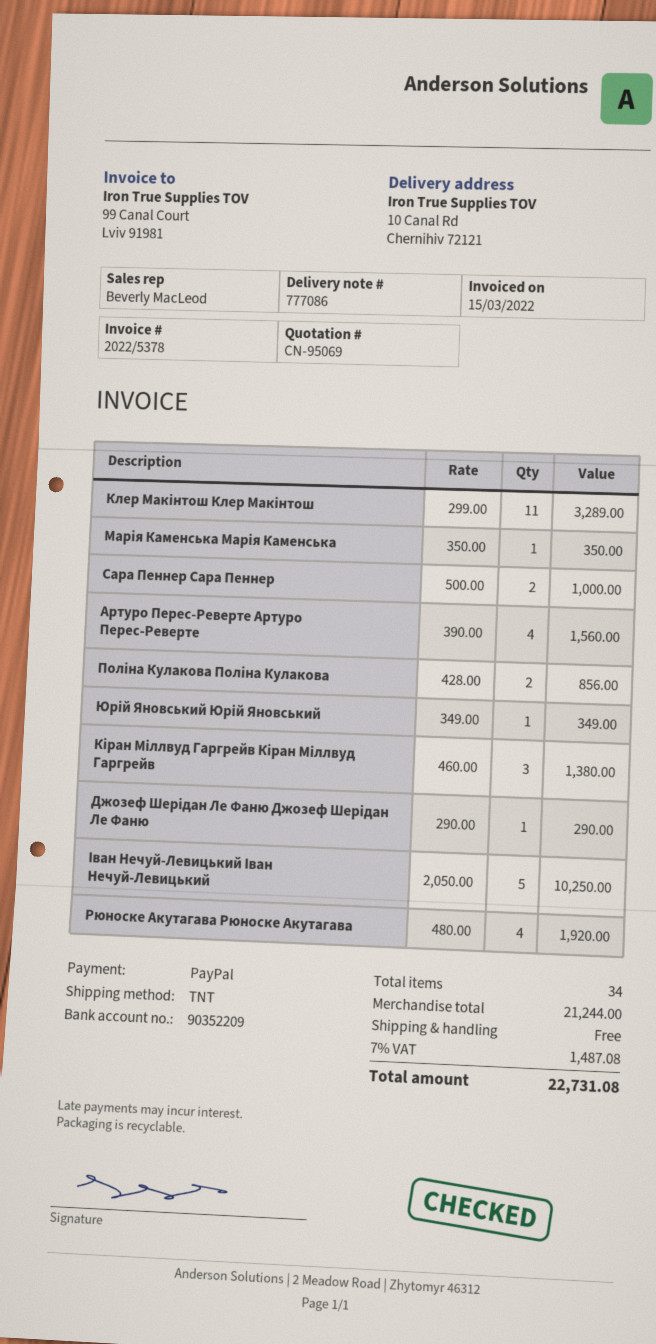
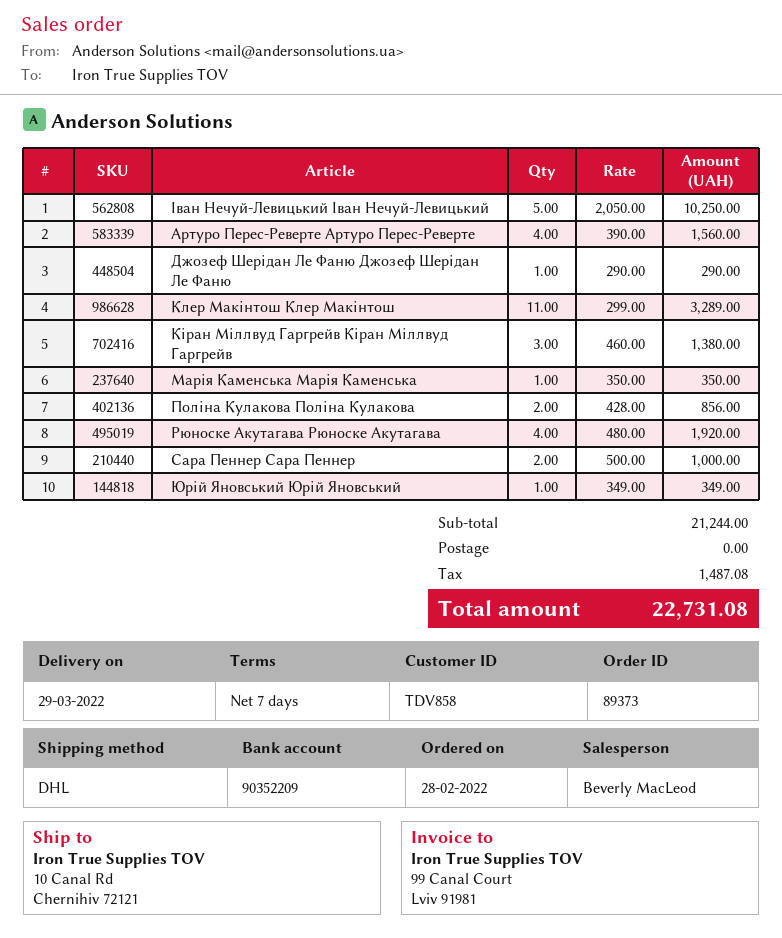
shipping method: TNT -> DHL

